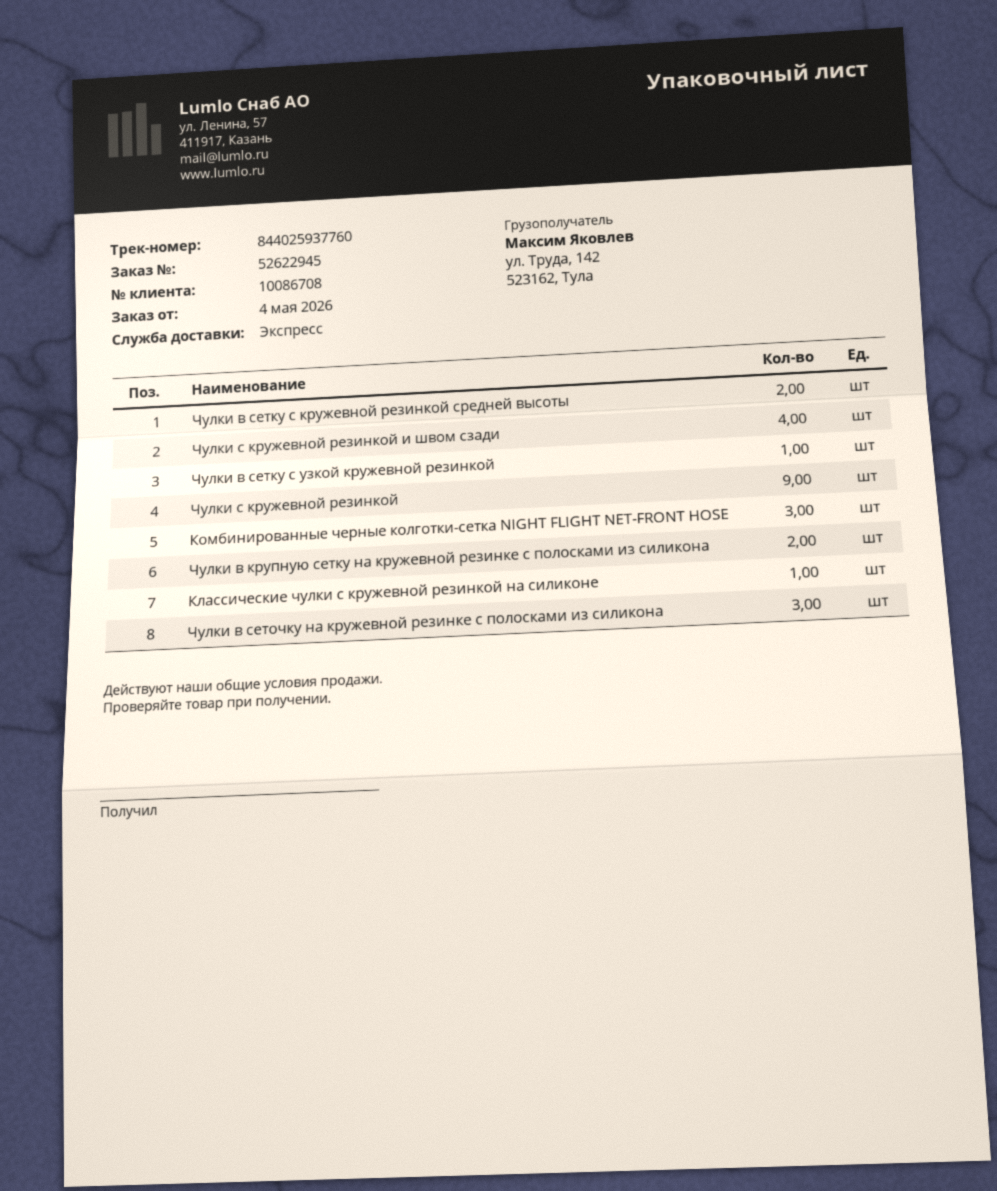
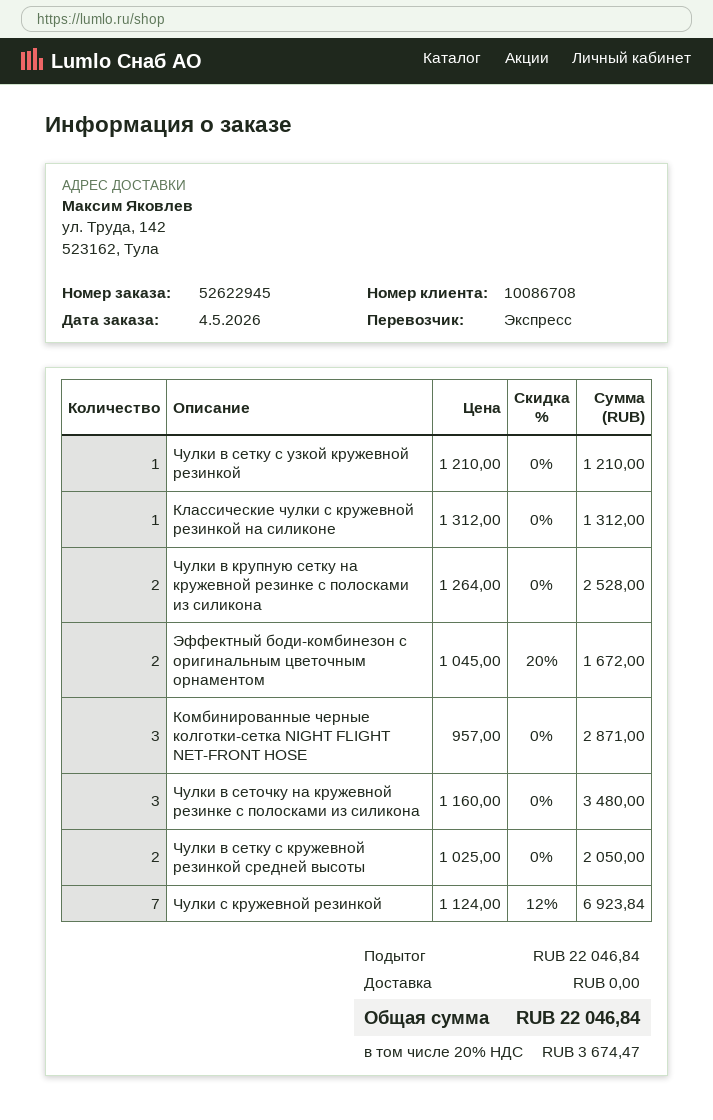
Чулки с кружевной резинкой и швом сзади: 4 -> none
Чулки с кружевной резинкой: 9 -> 7
Эффектный боди-комбинезон с оригинальным цветочным орнаментом: none -> 2

